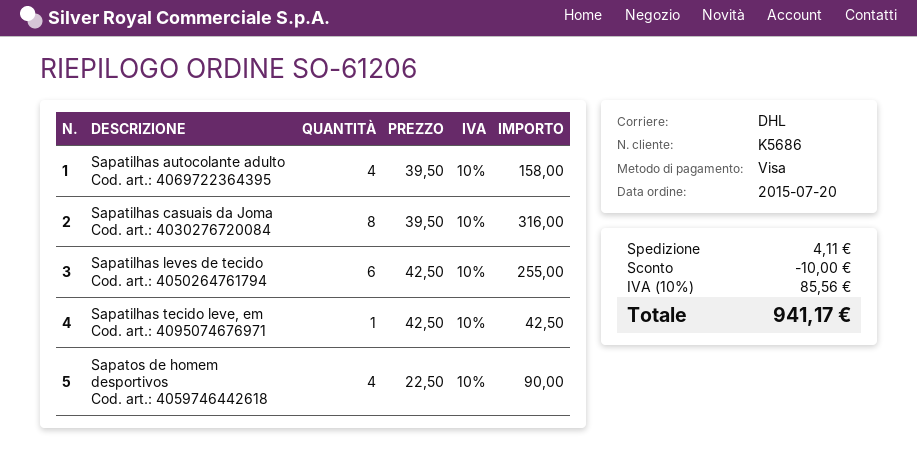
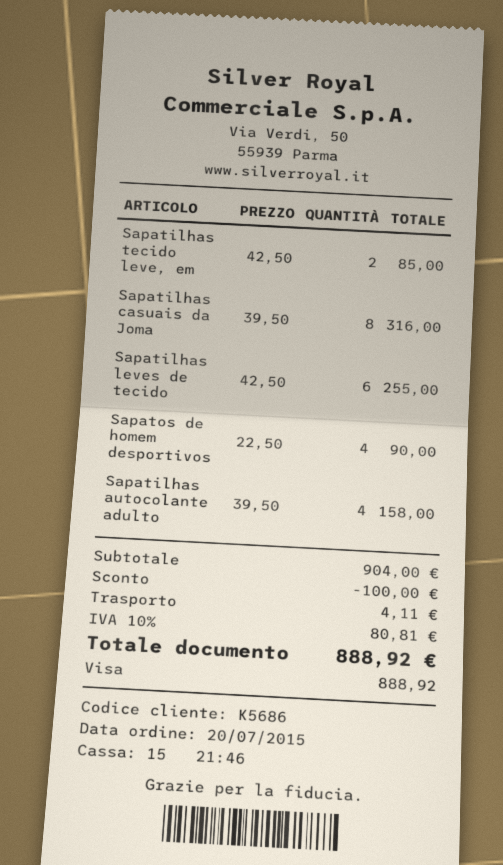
Sapatilhas tecido leve, em: 1 x 42.50 = 42.50 -> 2 x 42.50 = 85.00
discount: 10.00 -> 100.00
tax: 10% = 85.56 -> 10% = 80.81
total: 941.17 -> 888.92

